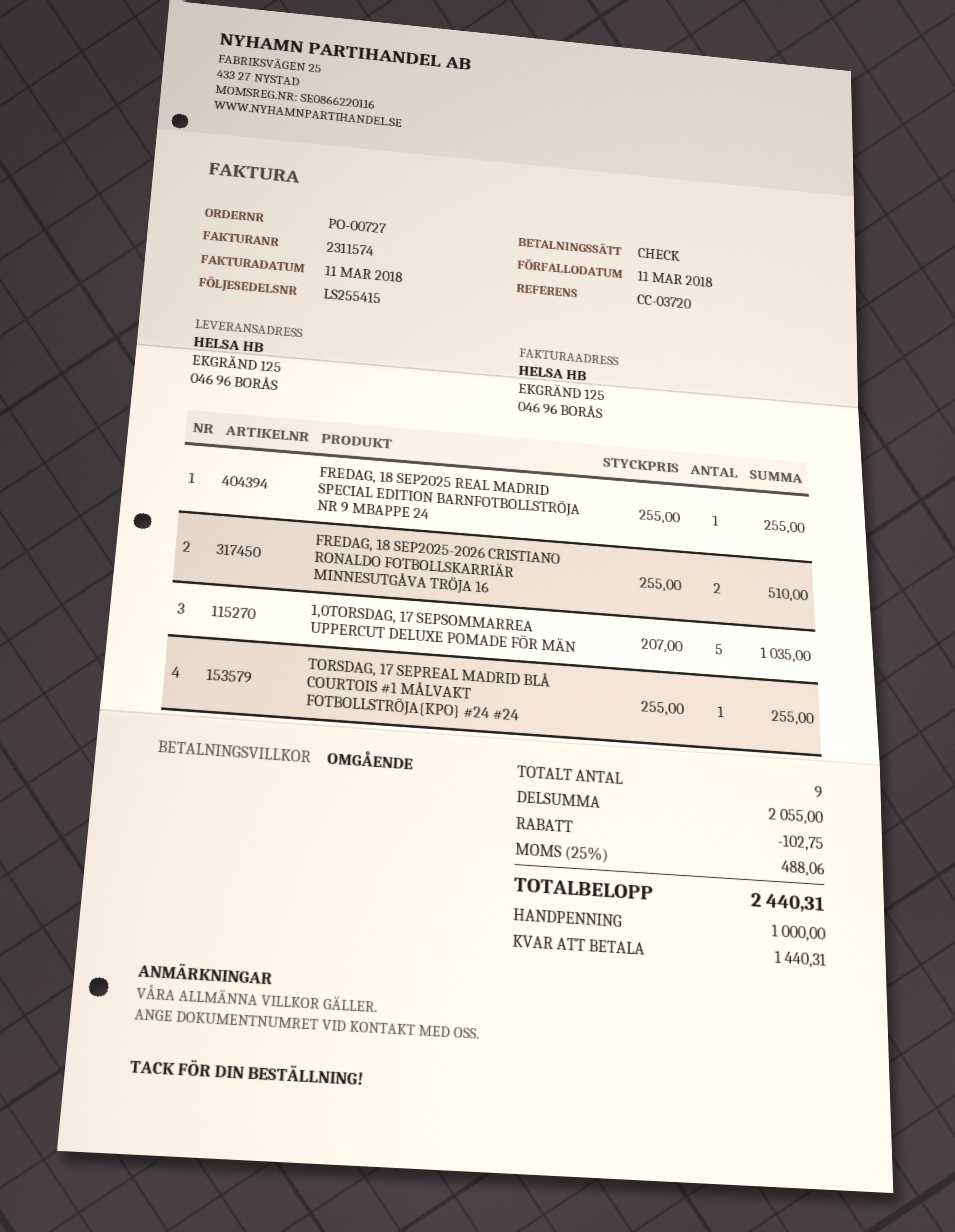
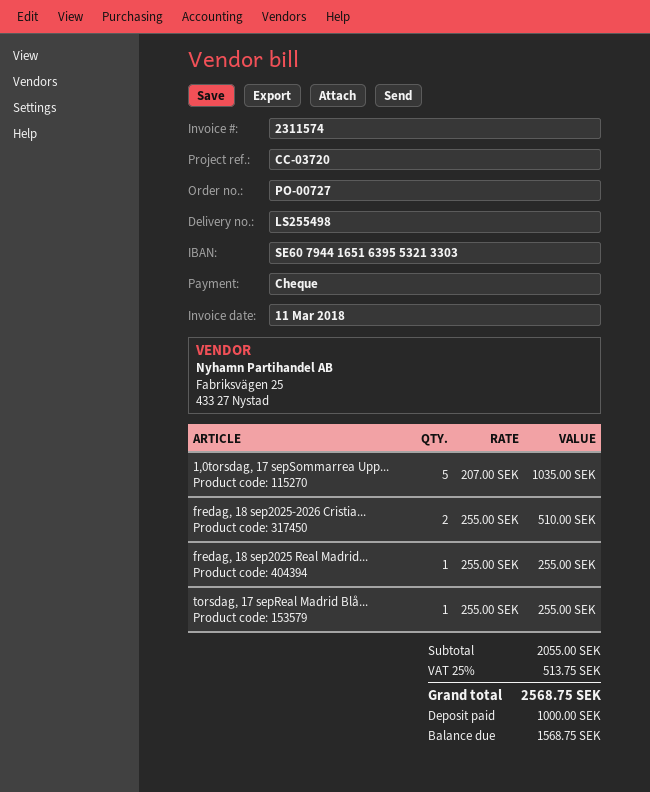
delivery note number: LS255415 -> LS255498
discount: 102.75 -> none
tax: 25% = 488.06 -> 25% = 513.75
total: 2440.31 -> 2568.75
balance: 1440.31 -> 1568.75

